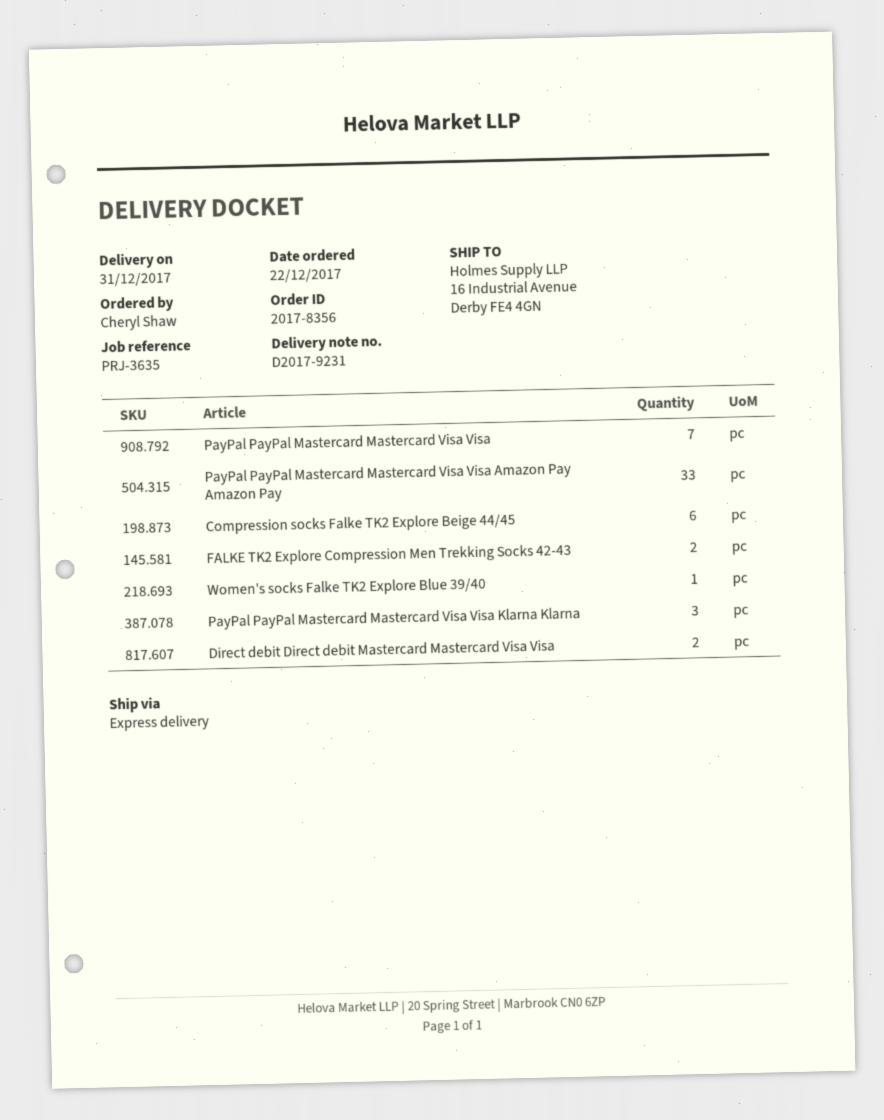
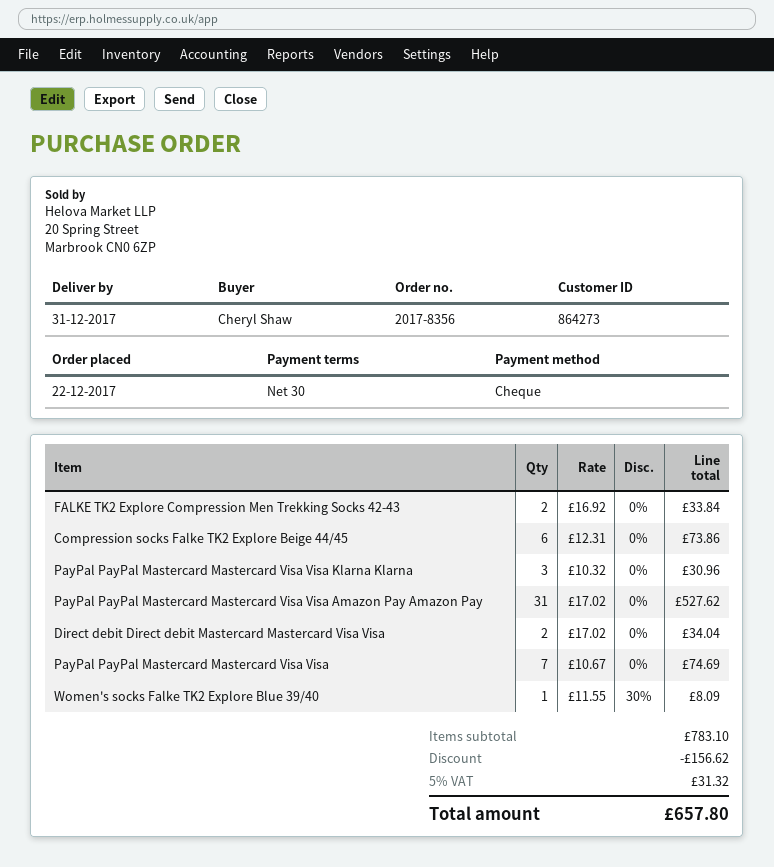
PayPal PayPal Mastercard Mastercard Visa Visa Amazon Pay Amazon Pay: 33 -> 31

